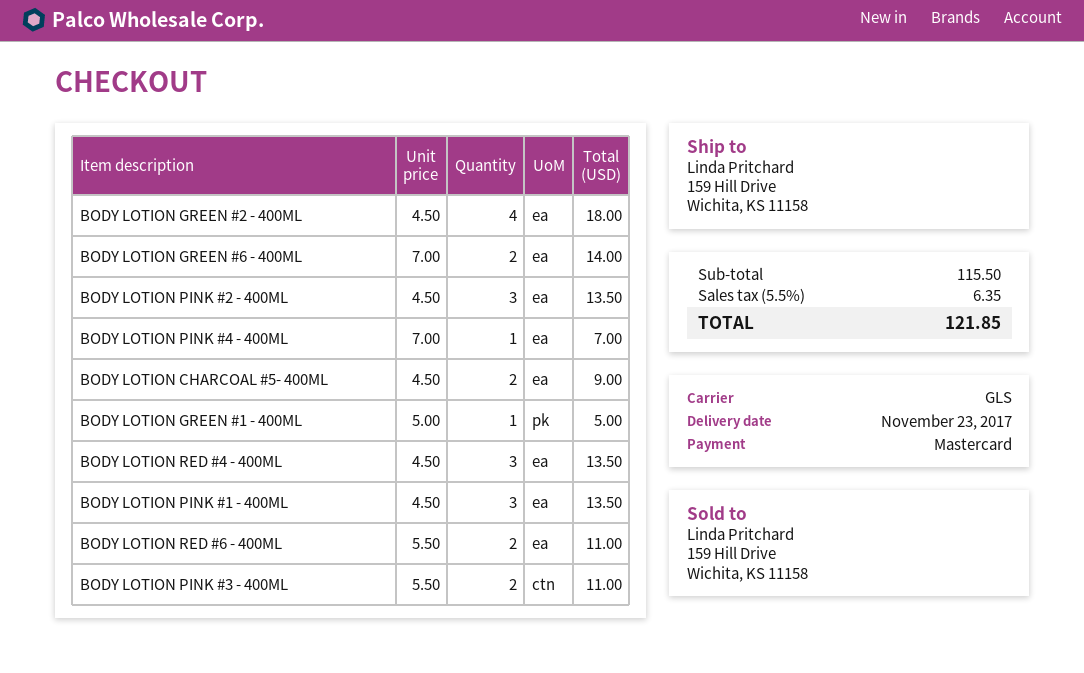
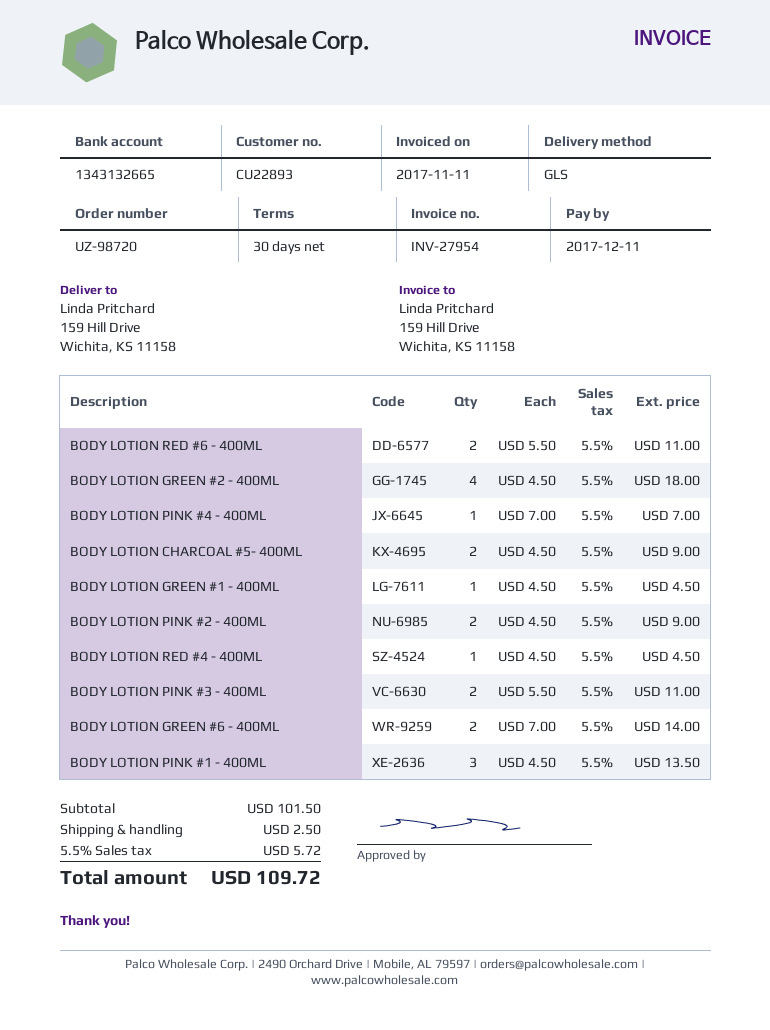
BODY LOTION PINK #2 - 400ML: 3 x 4.50 = 13.50 -> 2 x 4.50 = 9.00
BODY LOTION GREEN #1 - 400ML: 1 x 5.00 = 5.00 -> 1 x 4.50 = 4.50
BODY LOTION RED #4 - 400ML: 3 x 4.50 = 13.50 -> 1 x 4.50 = 4.50
subtotal: 115.50 -> 101.50
shipping: none -> 2.50
tax: 5.5% = 6.35 -> 5.5% = 5.72
total: 121.85 -> 109.72

